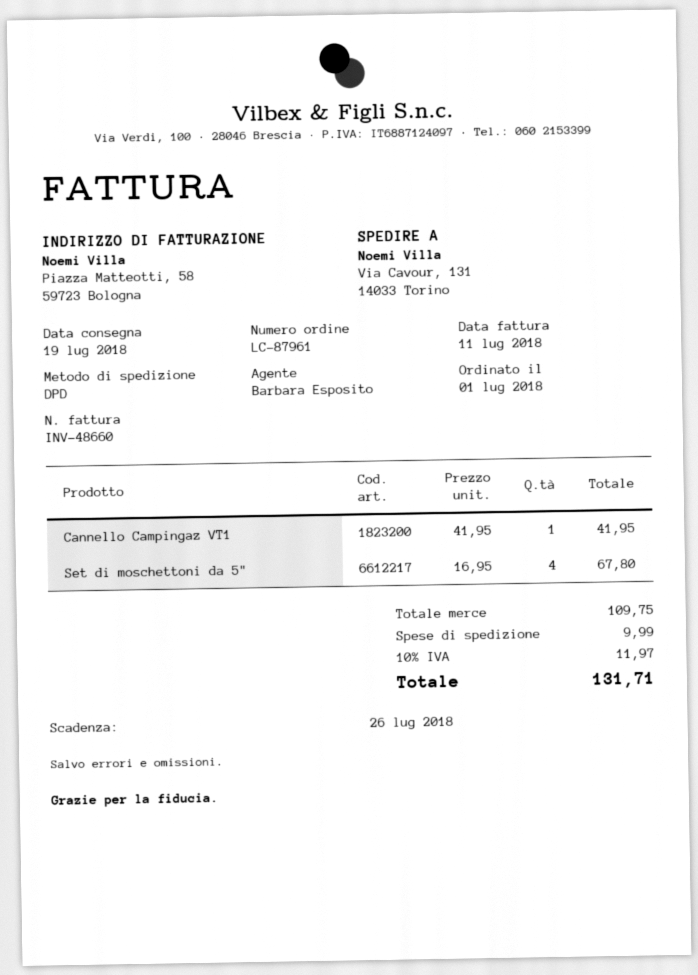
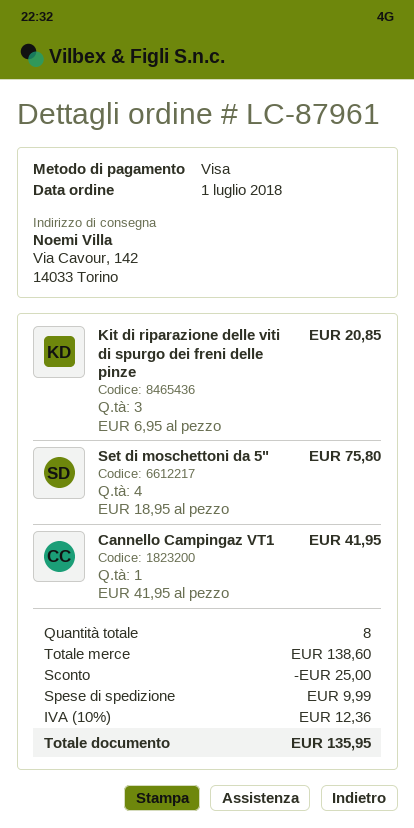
ship to: Via Cavour, 131, 14033 Torino -> Via Cavour, 142, 14033 Torino
Set di moschettoni da 5": 4 x 16.95 = 67.80 -> 4 x 18.95 = 75.80
Kit di riparazione delle viti di spurgo dei freni delle pinze: none -> 3 x 6.95 = 20.85
subtotal: 109.75 -> 138.60
discount: none -> 25.00
tax: 10% = 11.97 -> 10% = 12.36
total: 131.71 -> 135.95

